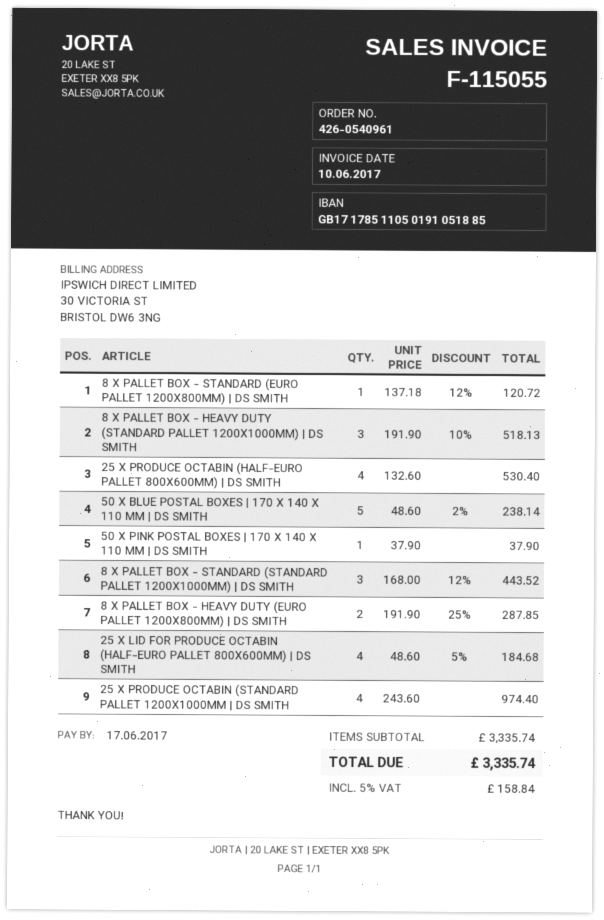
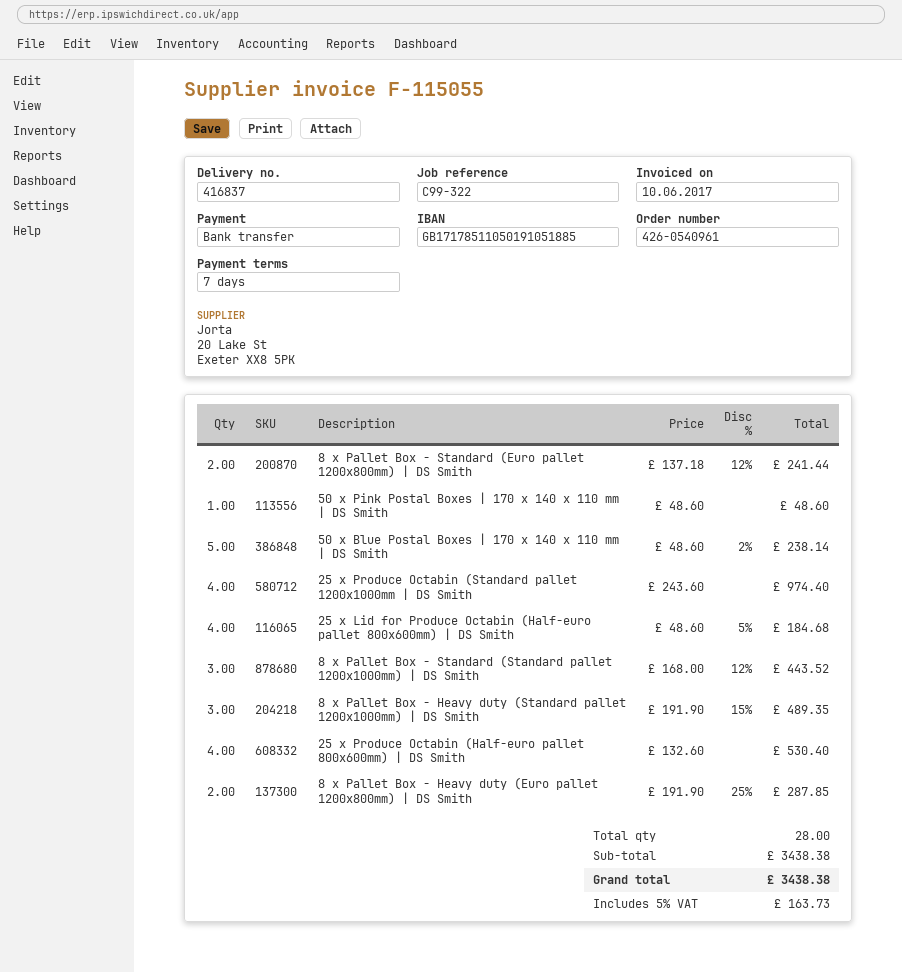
8 X PALLET BOX - STANDARD (EURO PALLET 1200X800MM) | DS SMITH: 1 x 137.18 - 12% = 120.72 -> 2 x 137.18 - 12% = 241.44
8 X PALLET BOX - HEAVY DUTY (STANDARD PALLET 1200X1000MM) | DS SMITH: 3 x 191.90 - 10% = 518.13 -> 3 x 191.90 - 15% = 489.35
50 X PINK POSTAL BOXES | 170 X 140 X 110 MM | DS SMITH: 1 x 37.90 = 37.90 -> 1 x 48.60 = 48.60
subtotal: 3335.74 -> 3438.38
tax: 5% = 158.84 -> 5% = 163.73
total: 3335.74 -> 3438.38

